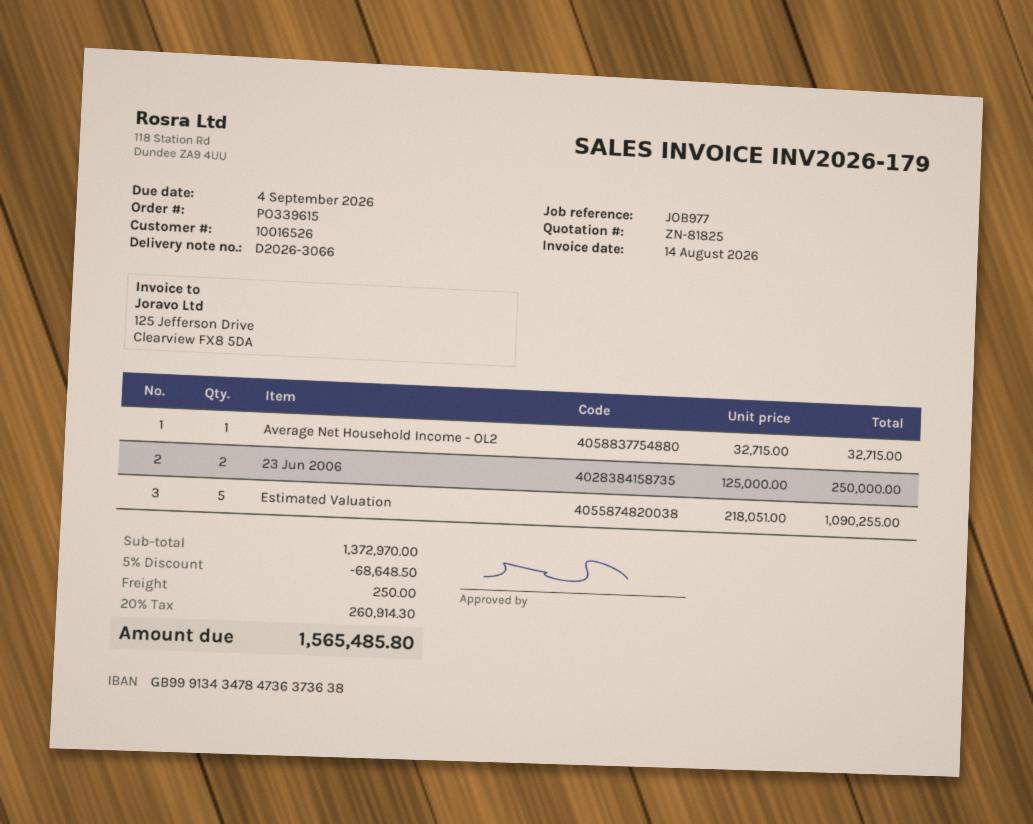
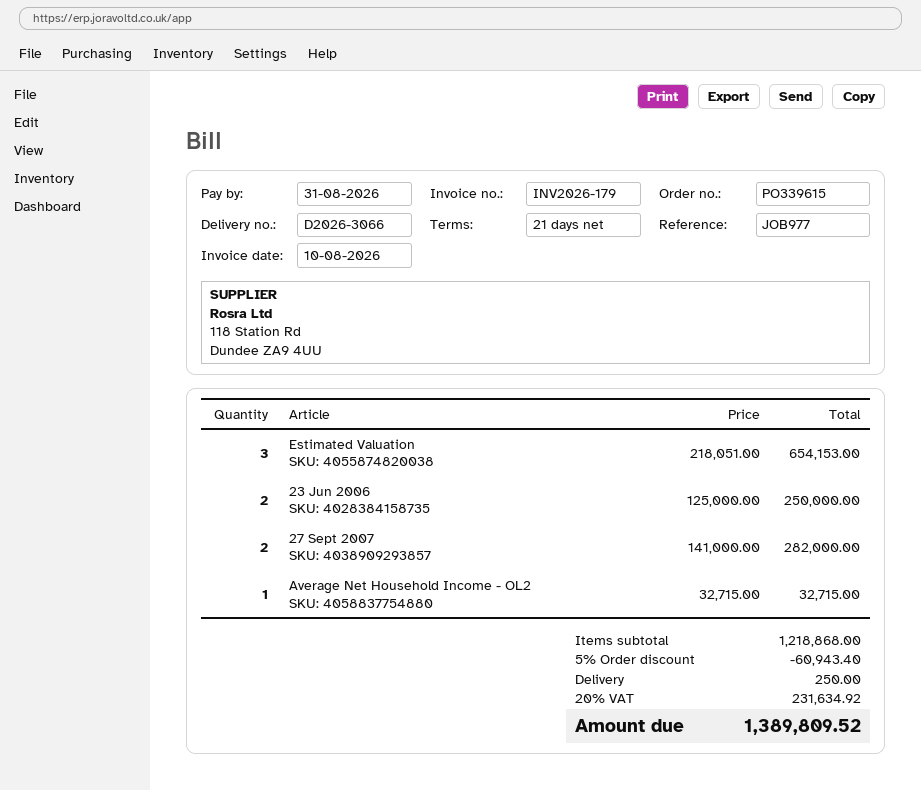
invoice date: 2026-08-14 -> 2026-08-10
due date: 2026-09-04 -> 2026-08-31
Estimated Valuation: 5 x 218051.00 = 1090255.00 -> 3 x 218051.00 = 654153.00
27 Sept 2007: none -> 2 x 141000.00 = 282000.00
subtotal: 1372970.00 -> 1218868.00
discount: 5% = 68648.50 -> 5% = 60943.40
tax: 20% = 260914.30 -> 20% = 231634.92
total: 1565485.80 -> 1389809.52

